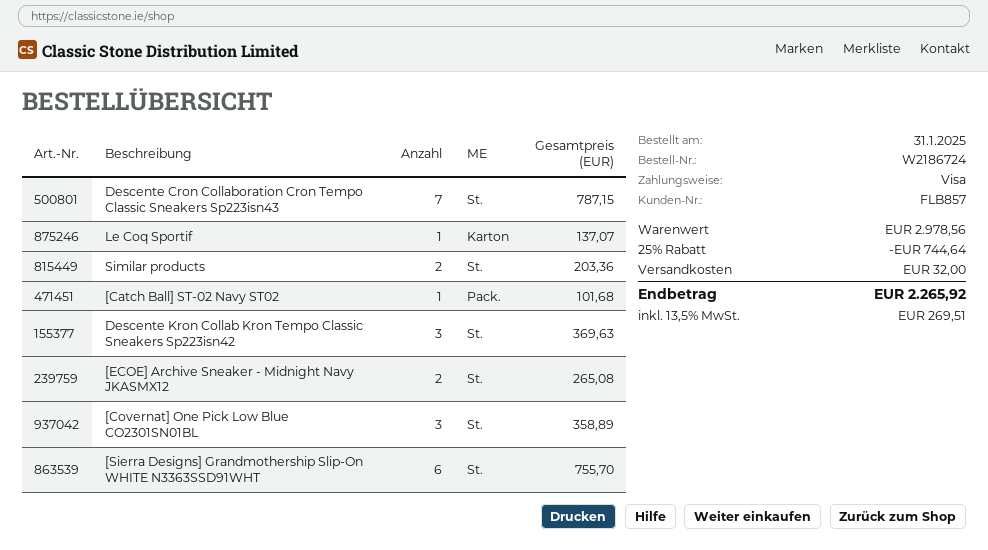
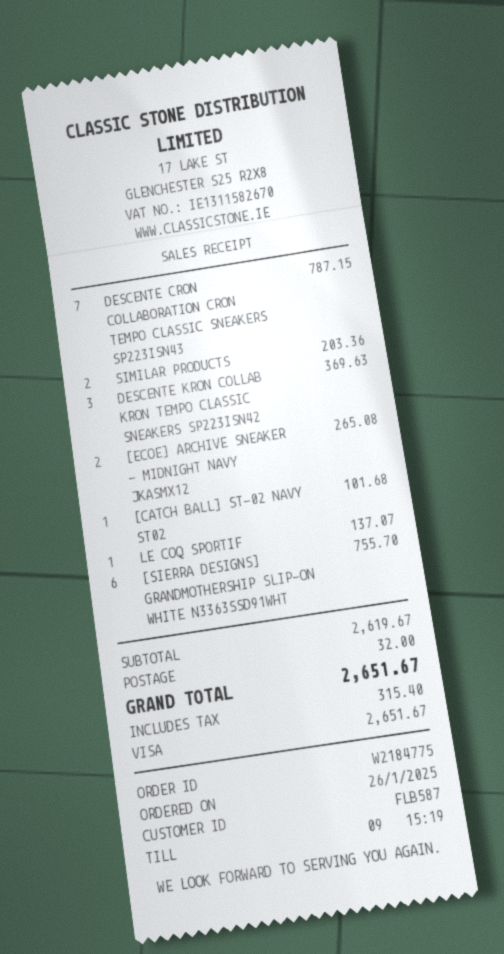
order number: W2186724 -> W2184775
order date: 2025-01-31 -> 2025-01-26
customer number: FLB857 -> FLB587
[Covernat] One Pick Low Blue CO2301SN01BL: 3 for 358.89 -> none
subtotal: 2978.56 -> 2619.67
discount: 25% = 744.64 -> none
tax: 269.51 -> 315.40
total: 2265.92 -> 2651.67

